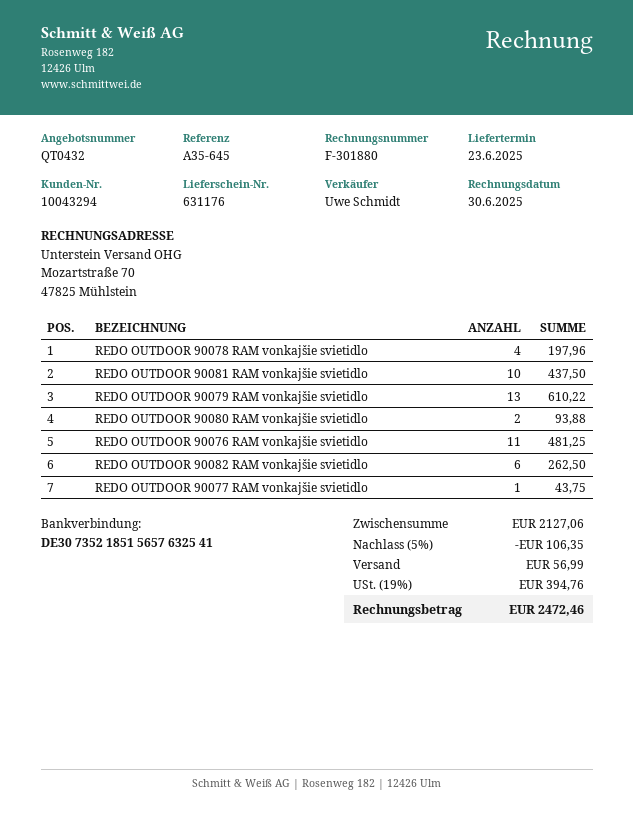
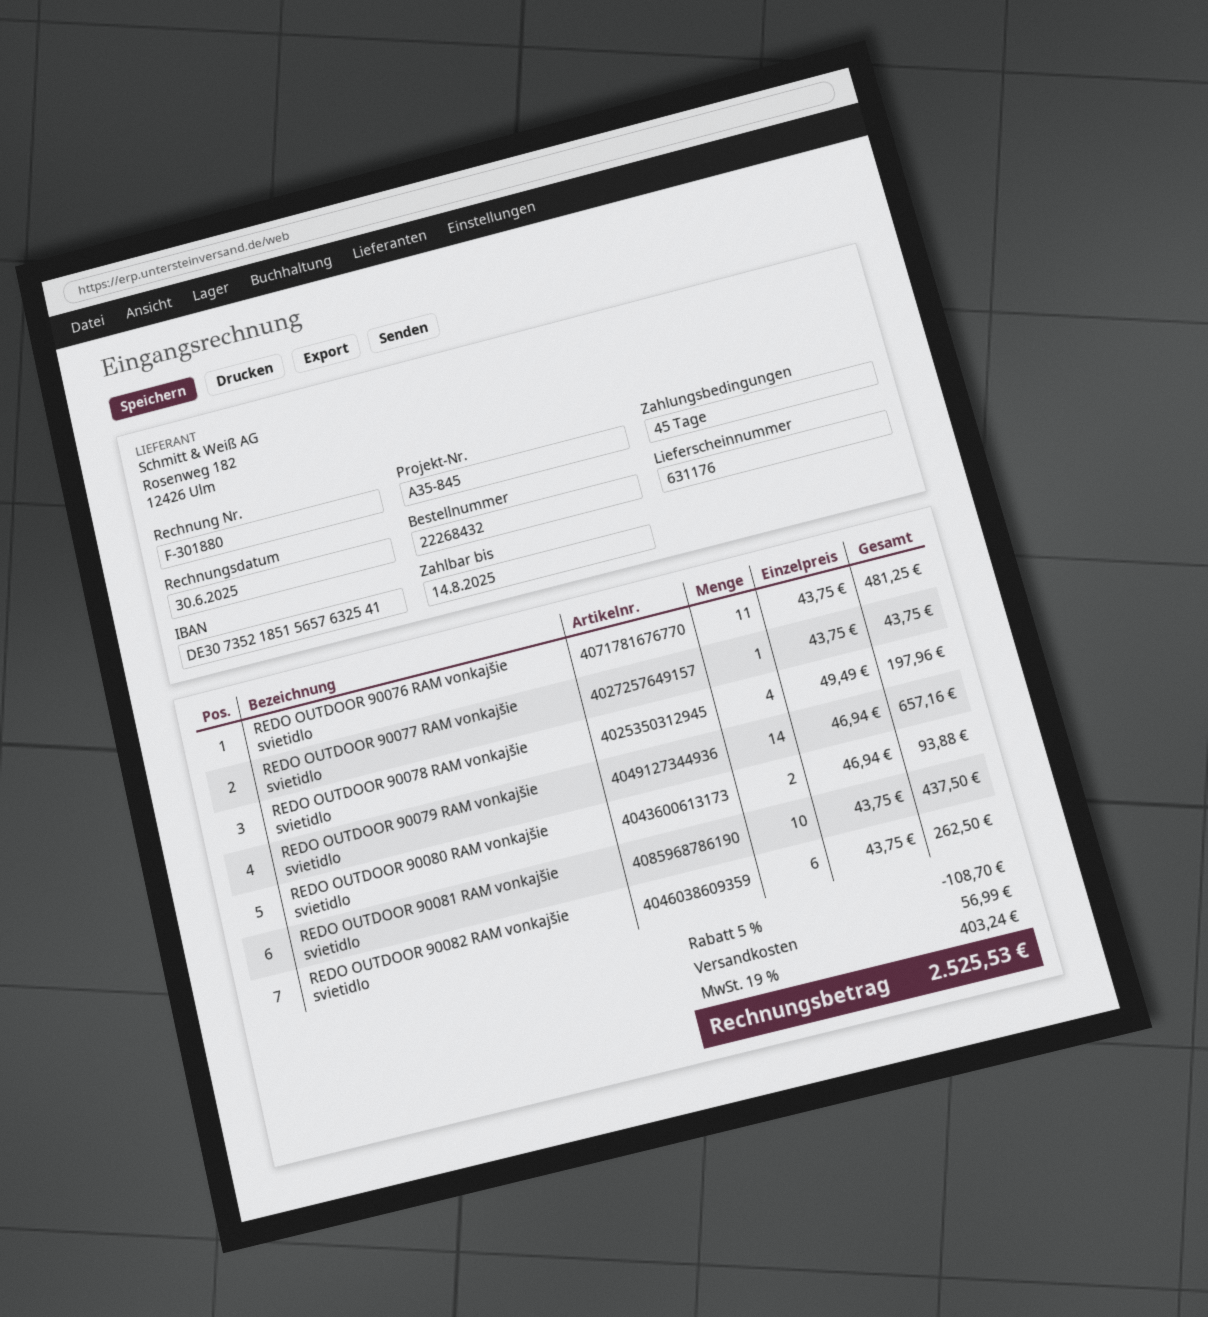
reference: A35-645 -> A35-845
REDO OUTDOOR 90079 RAM vonkajšie svietidlo: 13 for 610.22 -> 14 for 657.16
discount: 5% = 106.35 -> 5% = 108.70
tax: 19% = 394.76 -> 19% = 403.24
total: 2472.46 -> 2525.53

